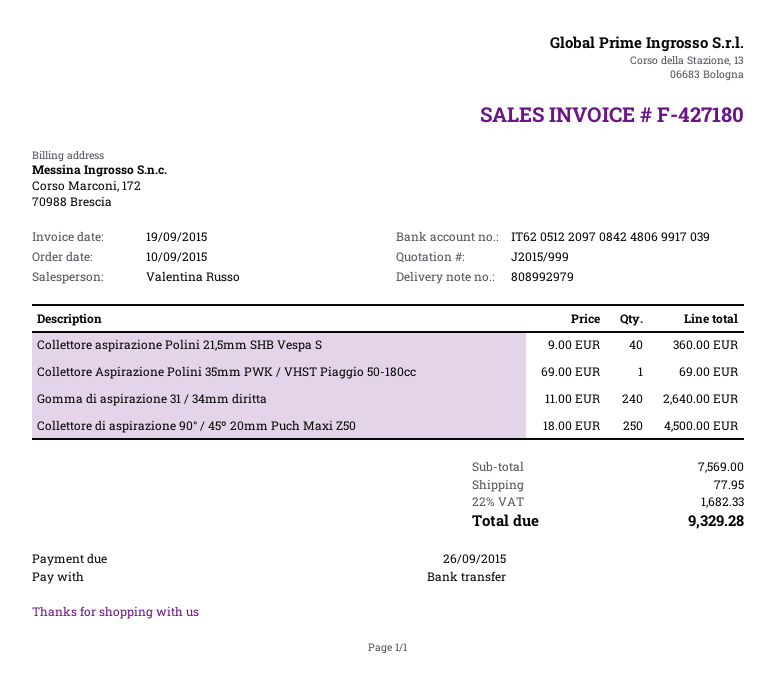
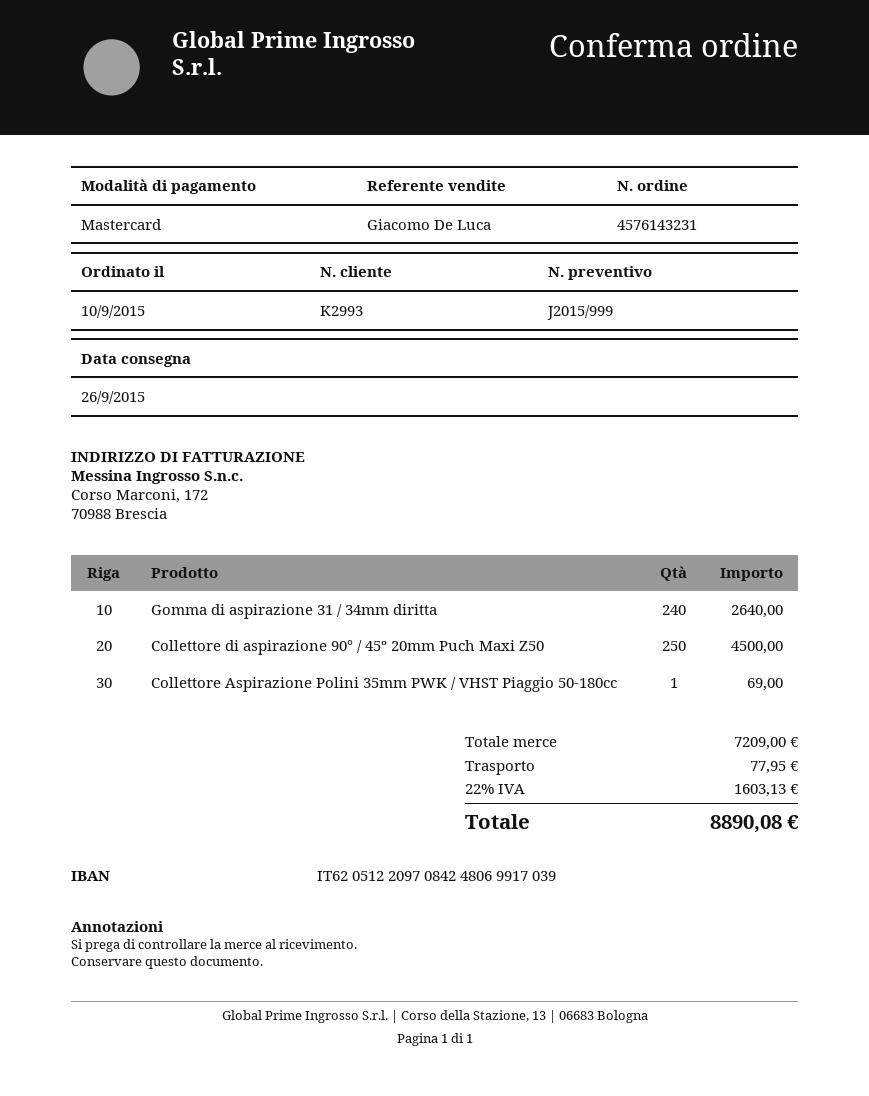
sales rep: Valentina Russo -> Giacomo De Luca
payment method: bank transfer -> Mastercard
Collettore aspirazione Polini 21,5mm SHB Vespa S: 40 for 360.00 -> none
subtotal: 7569.00 -> 7209.00
tax: 22% = 1682.33 -> 22% = 1603.13
total: 9329.28 -> 8890.08

